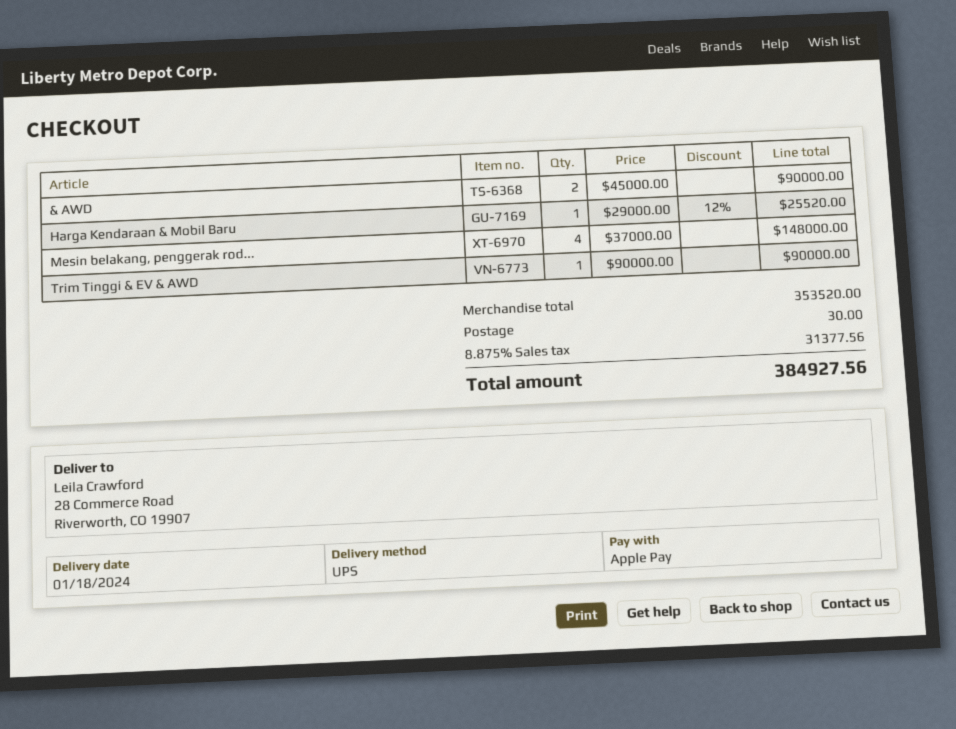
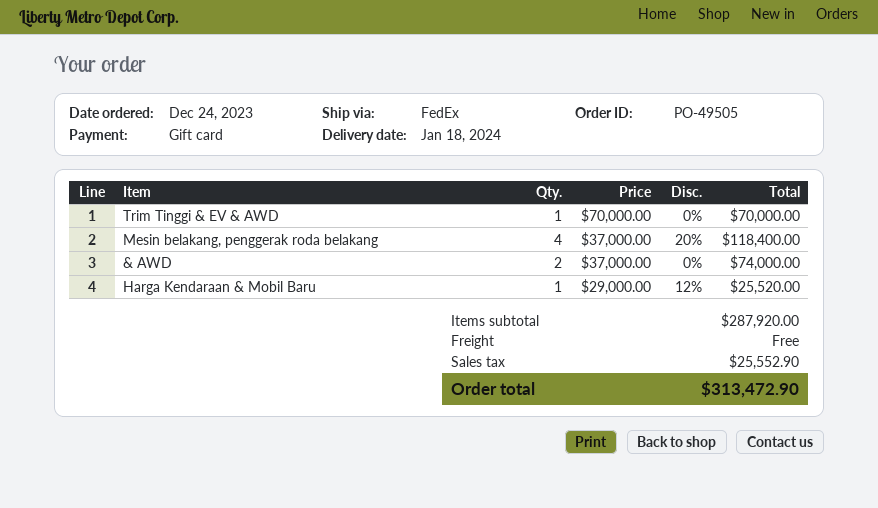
payment method: Apple Pay -> gift card
shipping method: UPS -> FedEx
& AWD: 2 x 45000.00 = 90000.00 -> 2 x 37000.00 = 74000.00
Mesin belakang, penggerak rod...: 4 x 37000.00 = 148000.00 -> 4 x 37000.00 - 20% = 118400.00
Trim Tinggi & EV & AWD: 1 x 90000.00 = 90000.00 -> 1 x 70000.00 = 70000.00
subtotal: 353520.00 -> 287920.00
shipping: 30.00 -> 0.00
tax: 31377.56 -> 25552.90
total: 384927.56 -> 313472.90

